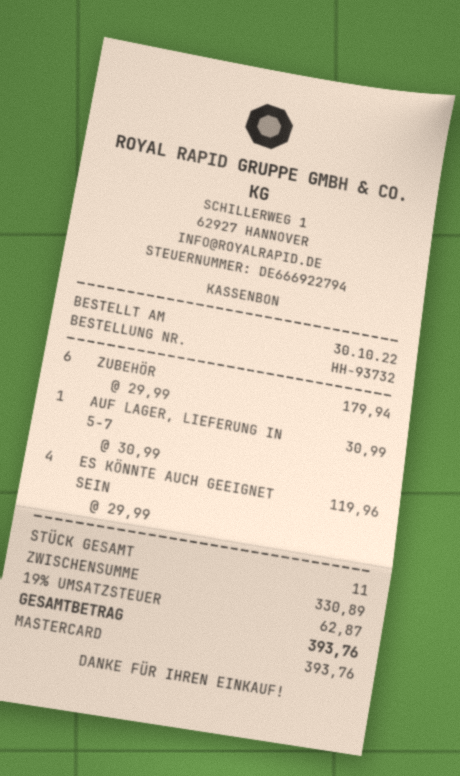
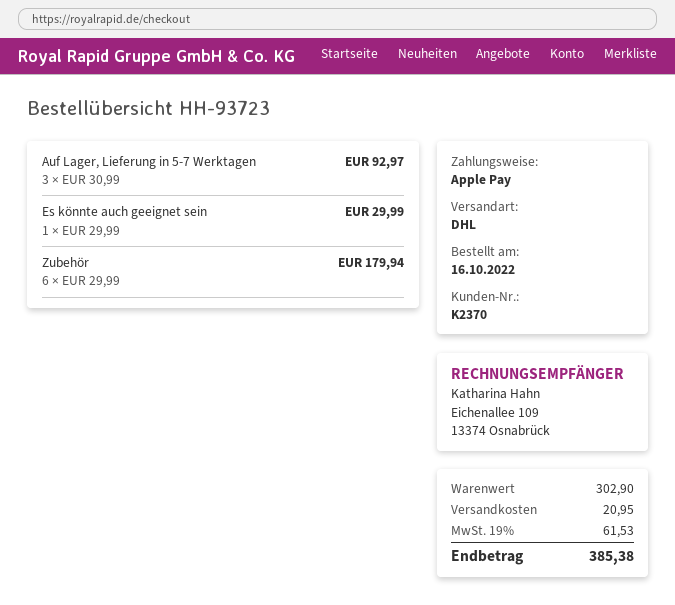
order number: HH-93732 -> HH-93723
order date: 2022-10-30 -> 2022-10-16
payment method: Mastercard -> Apple Pay
AUF LAGER, LIEFERUNG IN 5-7: 1 x 30.99 = 30.99 -> 3 x 30.99 = 92.97
ES KÖNNTE AUCH GEEIGNET SEIN: 4 x 29.99 = 119.96 -> 1 x 29.99 = 29.99
subtotal: 330.89 -> 302.90
shipping: none -> 20.95
tax: 19% = 62.87 -> 19% = 61.53
total: 393.76 -> 385.38

